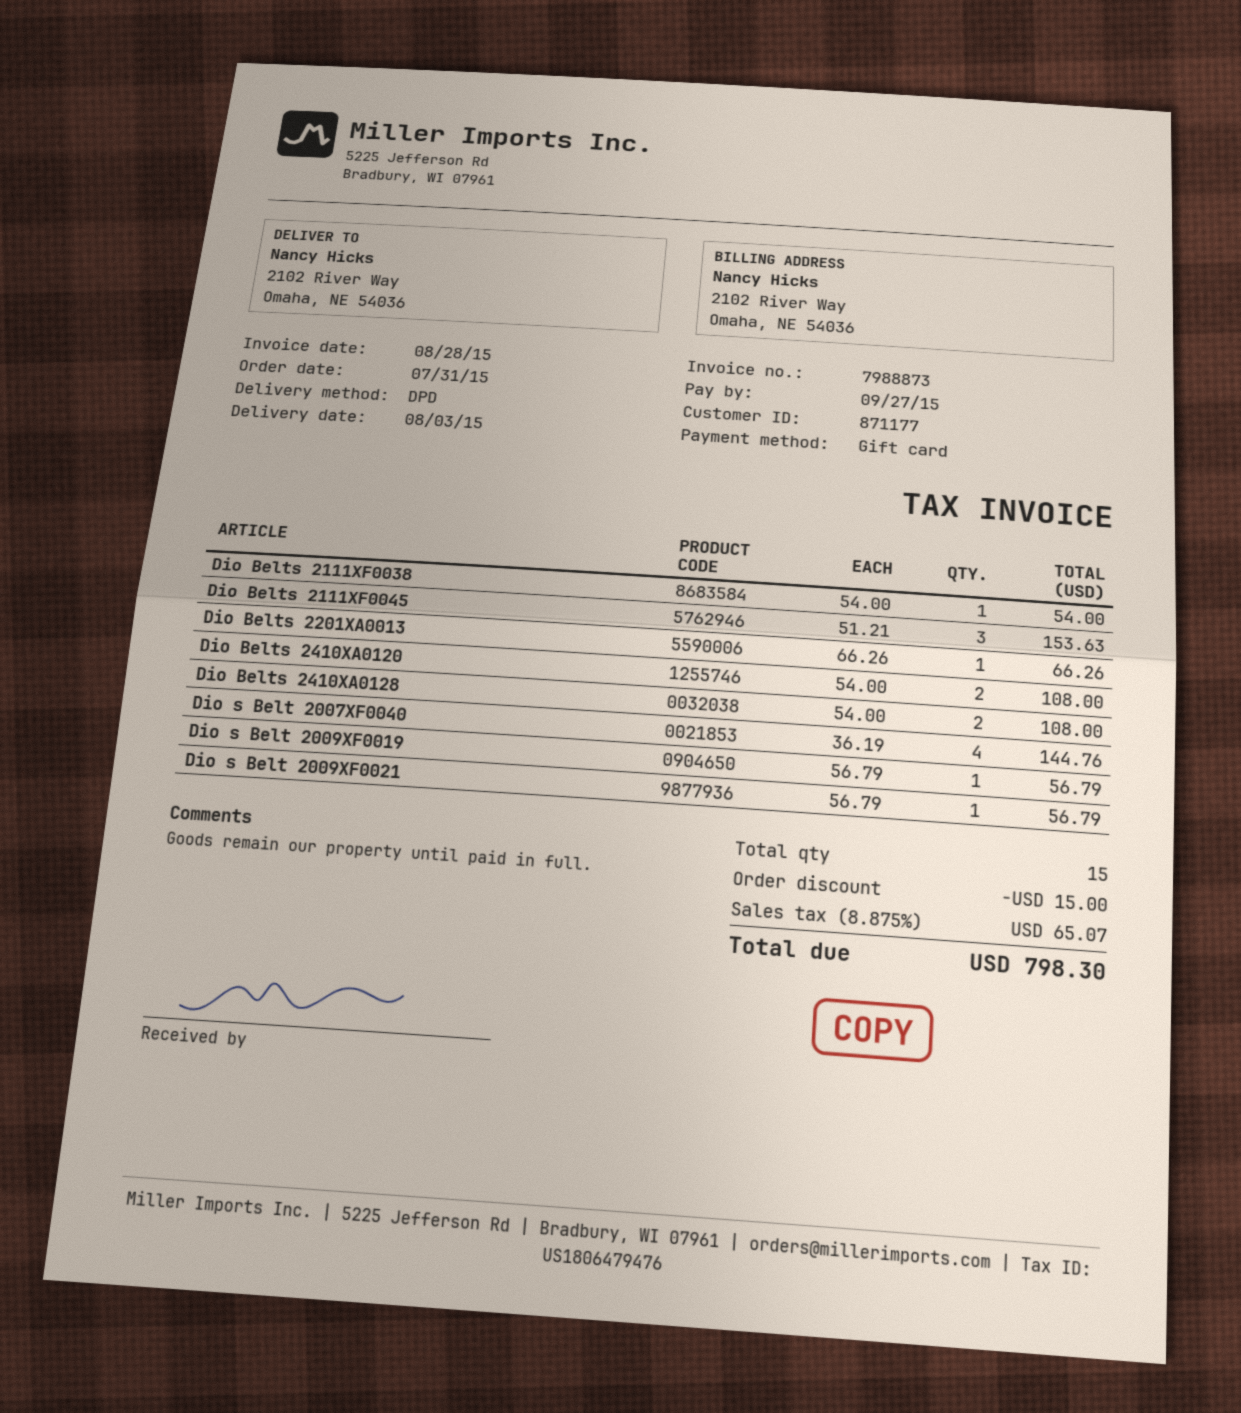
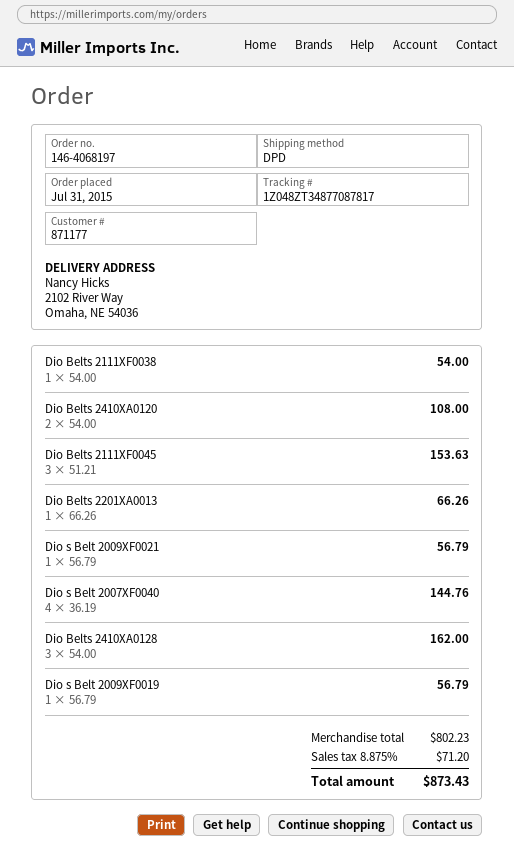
Dio Belts 2410XA0128: 2 x 54.00 = 108.00 -> 3 x 54.00 = 162.00
discount: 15.00 -> none
tax: 8.875% = 65.07 -> 8.875% = 71.20
total: 798.30 -> 873.43

